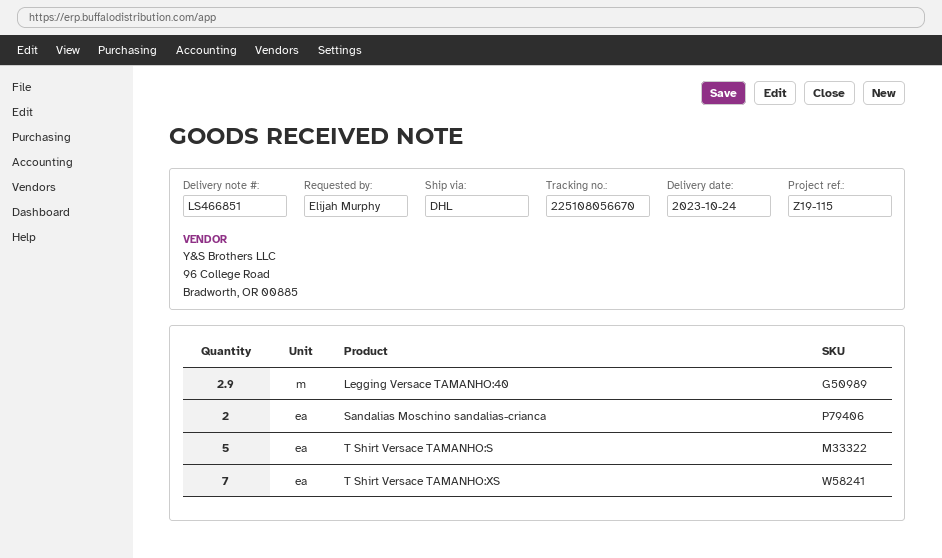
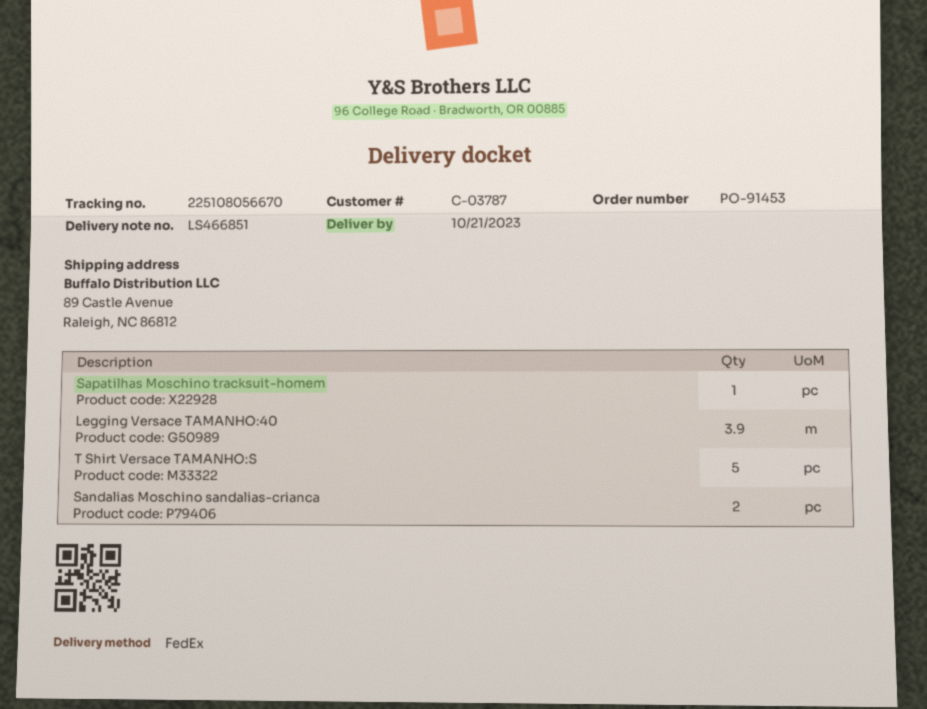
delivery date: 2023-10-24 -> 2023-10-21
shipping method: DHL -> FedEx
Legging Versace TAMANHO:40: 2.9 -> 3.9
T Shirt Versace TAMANHO:XS: 7 -> none
Sapatilhas Moschino tracksuit-homem: none -> 1

